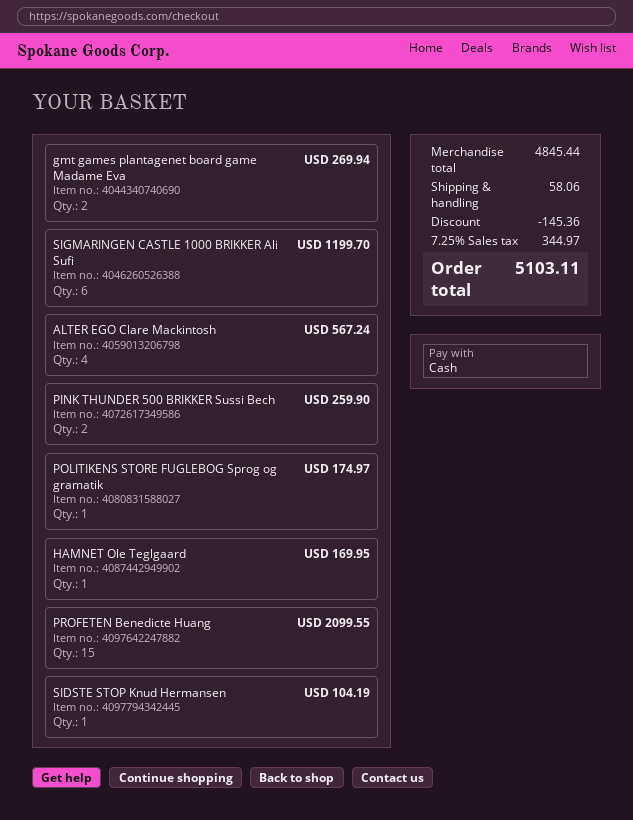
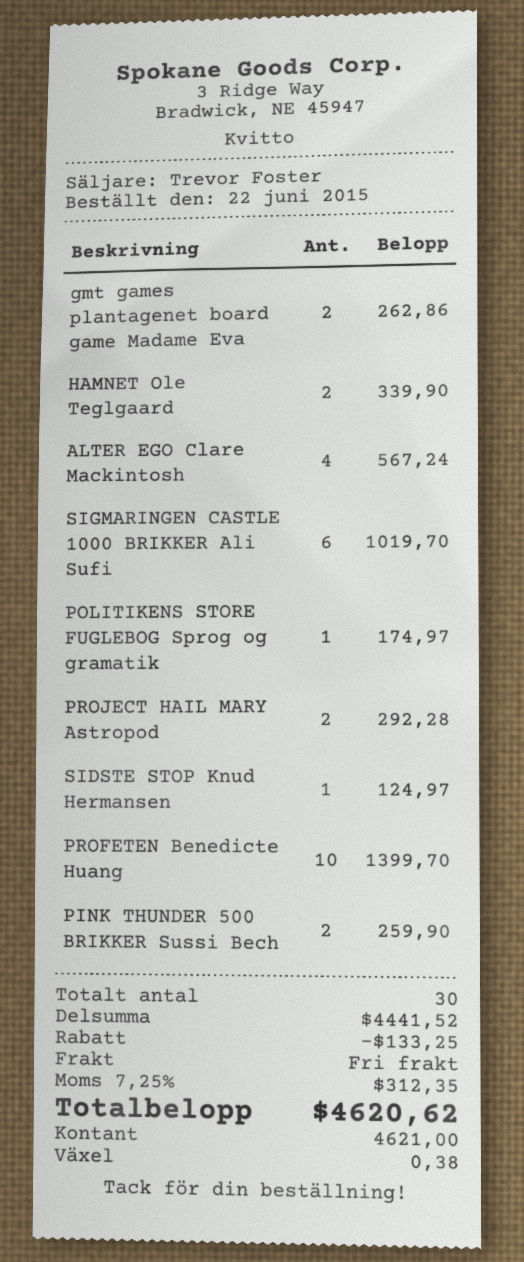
gmt games plantagenet board game Madame Eva: 2 for 269.94 -> 2 for 262.86
SIGMARINGEN CASTLE 1000 BRIKKER Ali Sufi: 6 for 1199.70 -> 6 for 1019.70
HAMNET Ole Teglgaard: 1 for 169.95 -> 2 for 339.90
PROFETEN Benedicte Huang: 15 for 2099.55 -> 10 for 1399.70
SIDSTE STOP Knud Hermansen: 1 for 104.19 -> 1 for 124.97
PROJECT HAIL MARY Astropod: none -> 2 for 292.28
subtotal: 4845.44 -> 4441.52
discount: 145.36 -> 133.25
shipping: 58.06 -> 0.00
tax: 7.25% = 344.97 -> 7.25% = 312.35
total: 5103.11 -> 4620.62

